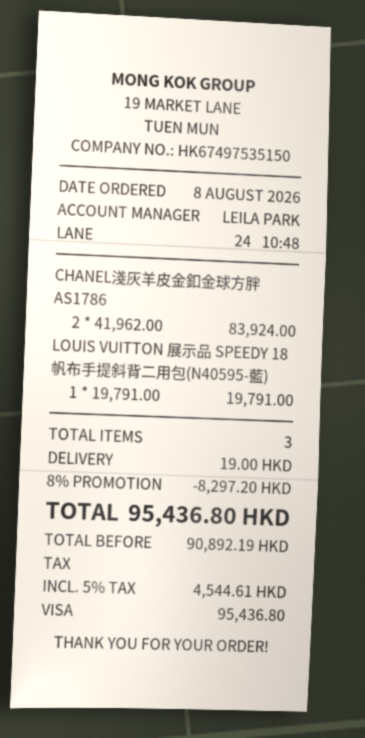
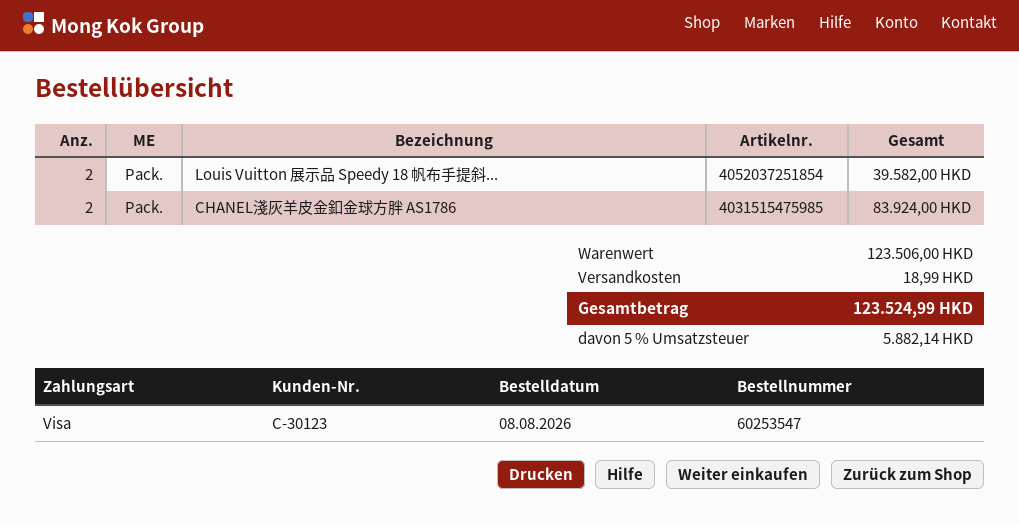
LOUIS VUITTON 展示品 SPEEDY 18 帆布手提斜背二用包(N40595-藍): 1 for 19791.00 -> 2 for 39582.00
discount: 8% = 8297.20 -> none
shipping: 19.00 -> 18.99
tax: 5% = 4544.61 -> 5% = 5882.14
total: 95436.80 -> 123524.99

